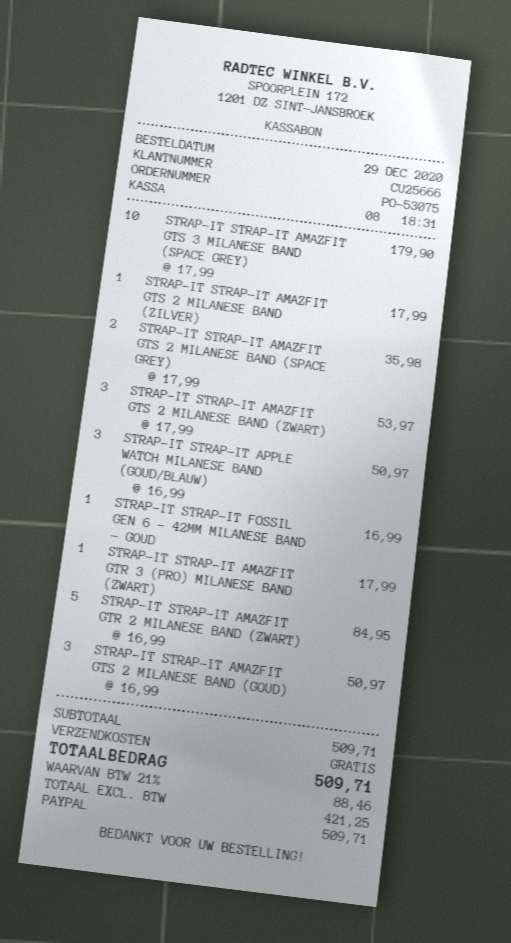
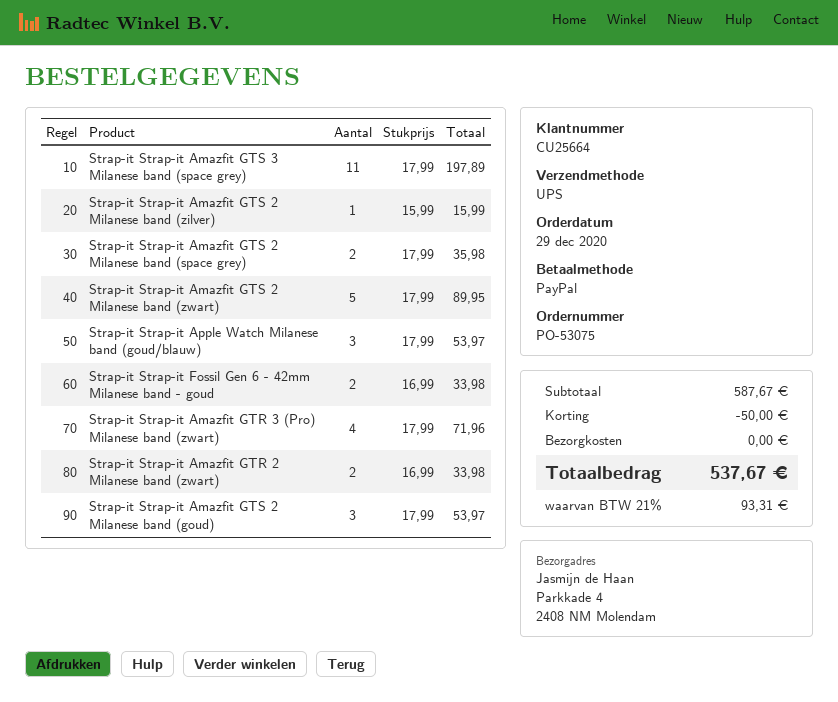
customer number: CU25666 -> CU25664
STRAP-IT STRAP-IT AMAZFIT GTS 3 MILANESE BAND (SPACE GREY): 10 x 17.99 = 179.90 -> 11 x 17.99 = 197.89
STRAP-IT STRAP-IT AMAZFIT GTS 2 MILANESE BAND (ZILVER): 1 x 17.99 = 17.99 -> 1 x 15.99 = 15.99
STRAP-IT STRAP-IT AMAZFIT GTS 2 MILANESE BAND (ZWART): 3 x 17.99 = 53.97 -> 5 x 17.99 = 89.95
STRAP-IT STRAP-IT APPLE WATCH MILANESE BAND (GOUD/BLAUW): 3 x 16.99 = 50.97 -> 3 x 17.99 = 53.97
STRAP-IT STRAP-IT FOSSIL GEN 6 - 42MM MILANESE BAND - GOUD: 1 x 16.99 = 16.99 -> 2 x 16.99 = 33.98
STRAP-IT STRAP-IT AMAZFIT GTR 3 (PRO) MILANESE BAND (ZWART): 1 x 17.99 = 17.99 -> 4 x 17.99 = 71.96
STRAP-IT STRAP-IT AMAZFIT GTR 2 MILANESE BAND (ZWART): 5 x 16.99 = 84.95 -> 2 x 16.99 = 33.98
STRAP-IT STRAP-IT AMAZFIT GTS 2 MILANESE BAND (GOUD): 3 x 16.99 = 50.97 -> 3 x 17.99 = 53.97
subtotal: 509.71 -> 587.67
discount: none -> 50.00
tax: 21% = 88.46 -> 21% = 93.31
total: 509.71 -> 537.67

